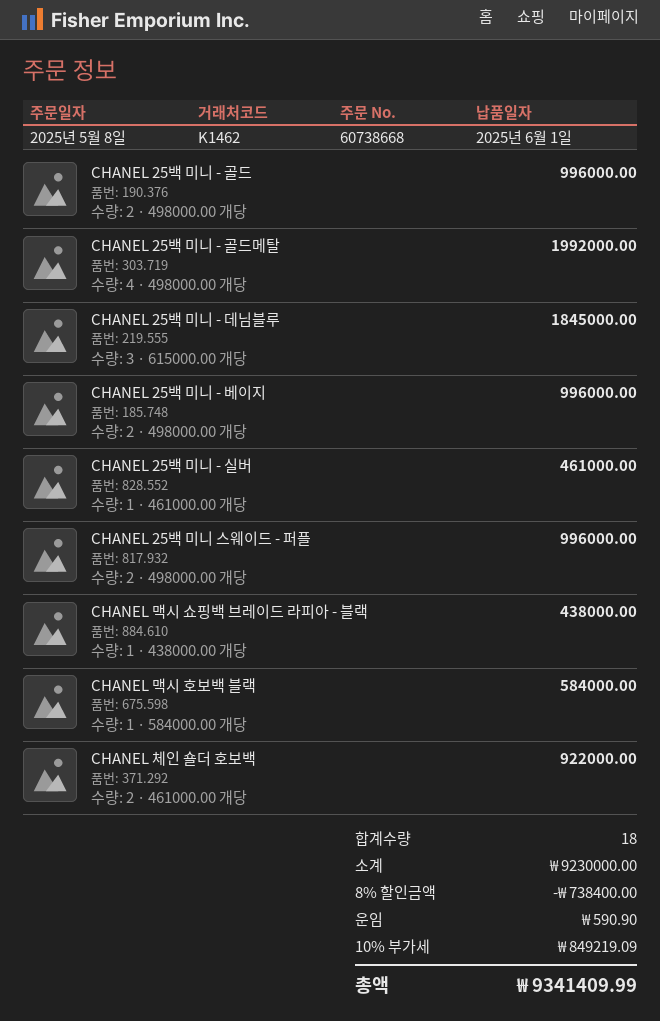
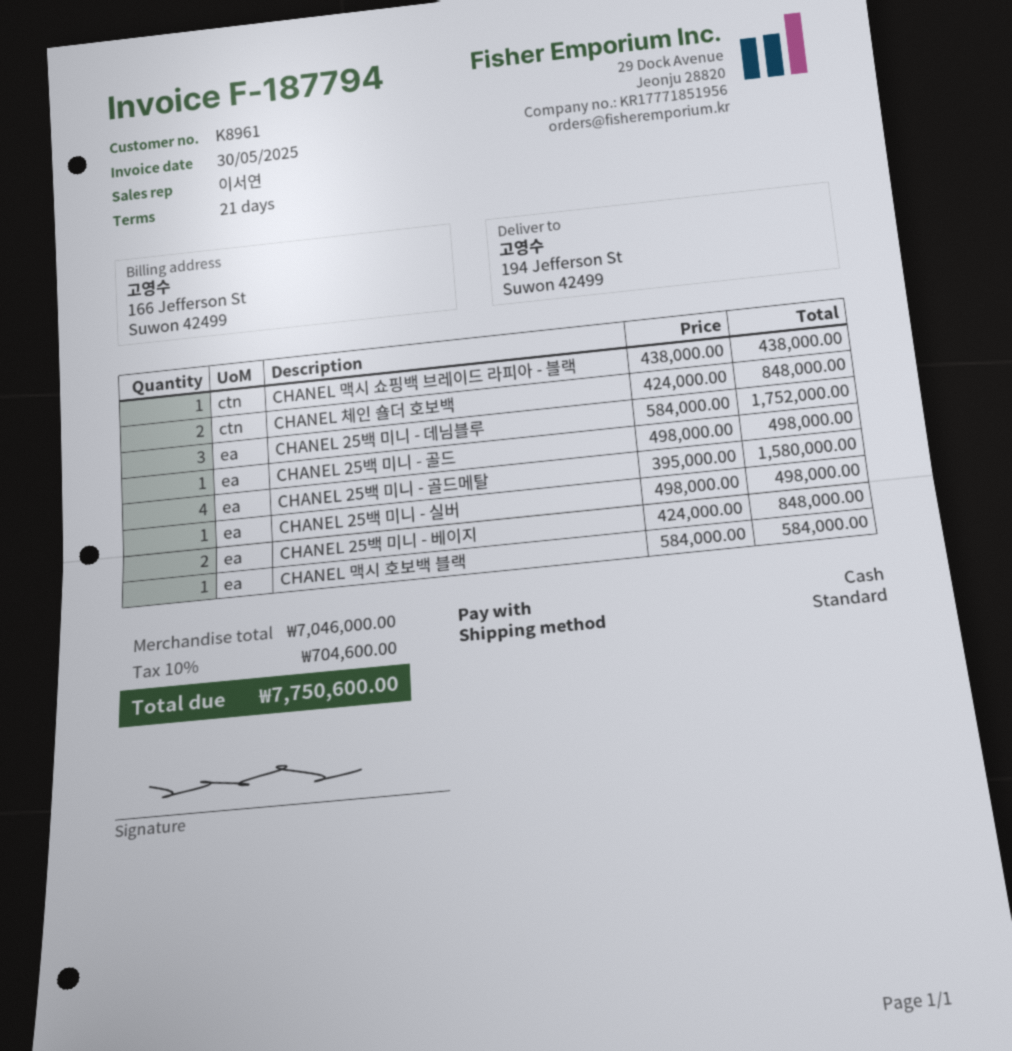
customer number: K1462 -> K8961
CHANEL 25백 미니 - 골드: 2 x 498000.00 = 996000.00 -> 1 x 498000.00 = 498000.00
CHANEL 25백 미니 - 골드메탈: 4 x 498000.00 = 1992000.00 -> 4 x 395000.00 = 1580000.00
CHANEL 25백 미니 - 데님블루: 3 x 615000.00 = 1845000.00 -> 3 x 584000.00 = 1752000.00
CHANEL 25백 미니 - 베이지: 2 x 498000.00 = 996000.00 -> 2 x 424000.00 = 848000.00
CHANEL 25백 미니 - 실버: 1 x 461000.00 = 461000.00 -> 1 x 498000.00 = 498000.00
CHANEL 25백 미니 스웨이드 - 퍼플: 2 x 498000.00 = 996000.00 -> none
CHANEL 체인 숄더 호보백: 2 x 461000.00 = 922000.00 -> 2 x 424000.00 = 848000.00
subtotal: 9230000.00 -> 7046000.00
discount: 8% = 738400.00 -> none
shipping: 590.90 -> none
tax: 10% = 849219.09 -> 10% = 704600.00
total: 9341409.99 -> 7750600.00

